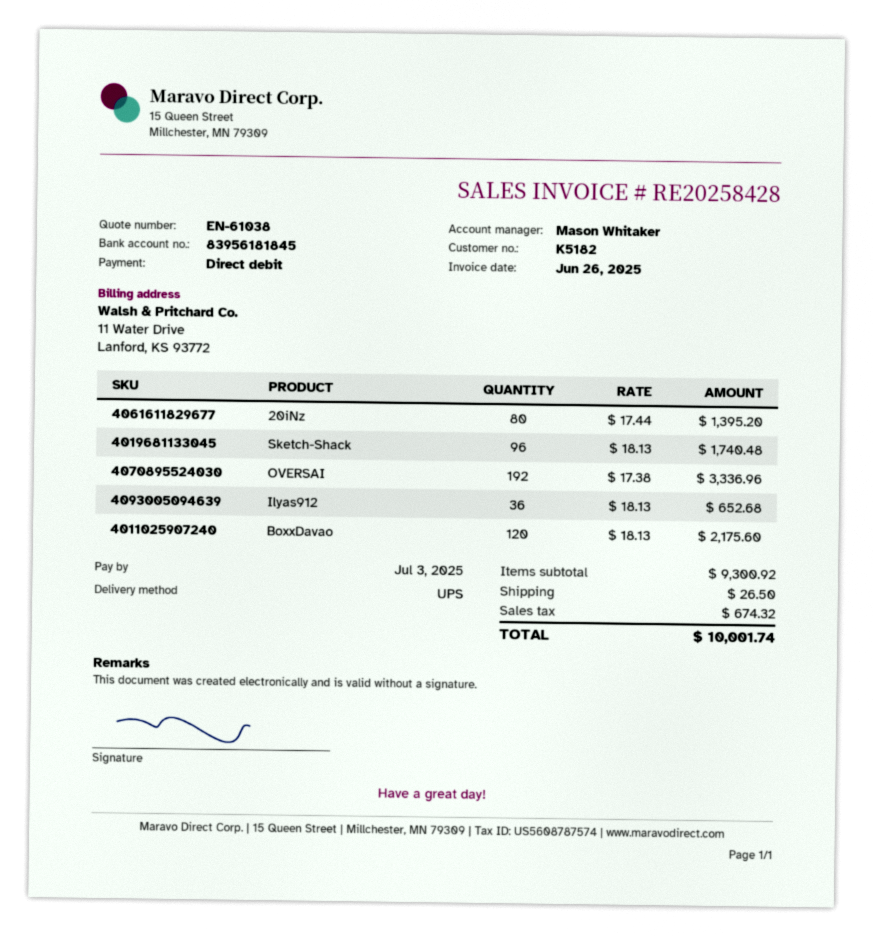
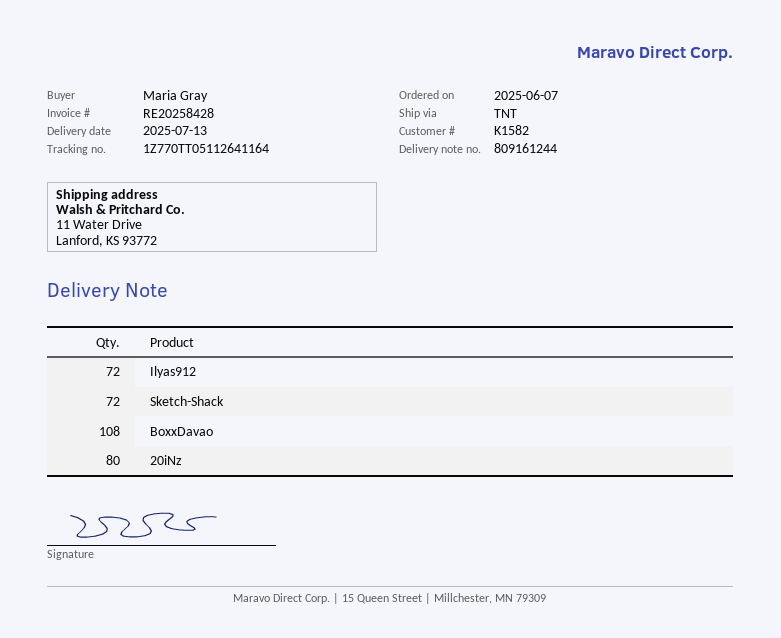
customer number: K5182 -> K1582
shipping method: UPS -> TNT
Sketch-Shack: 96 -> 72
OVERSAI: 192 -> none
Ilyas912: 36 -> 72
BoxxDavao: 120 -> 108

